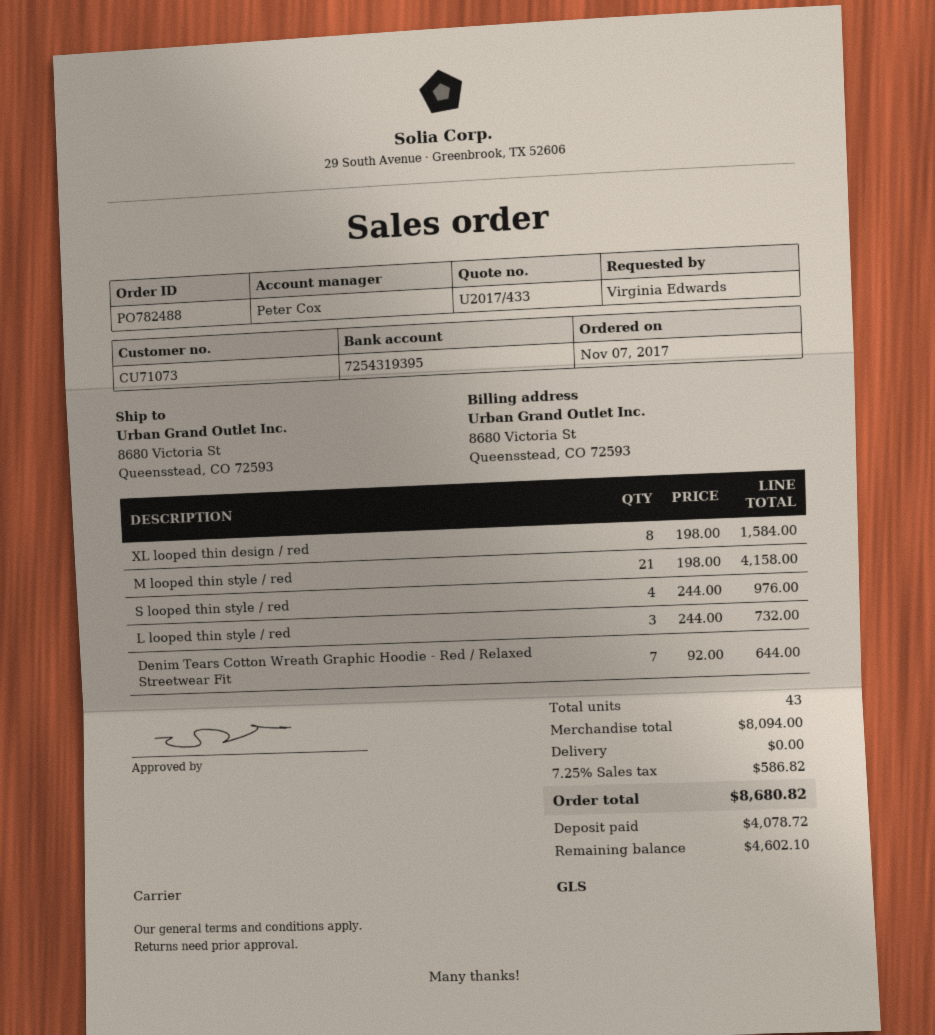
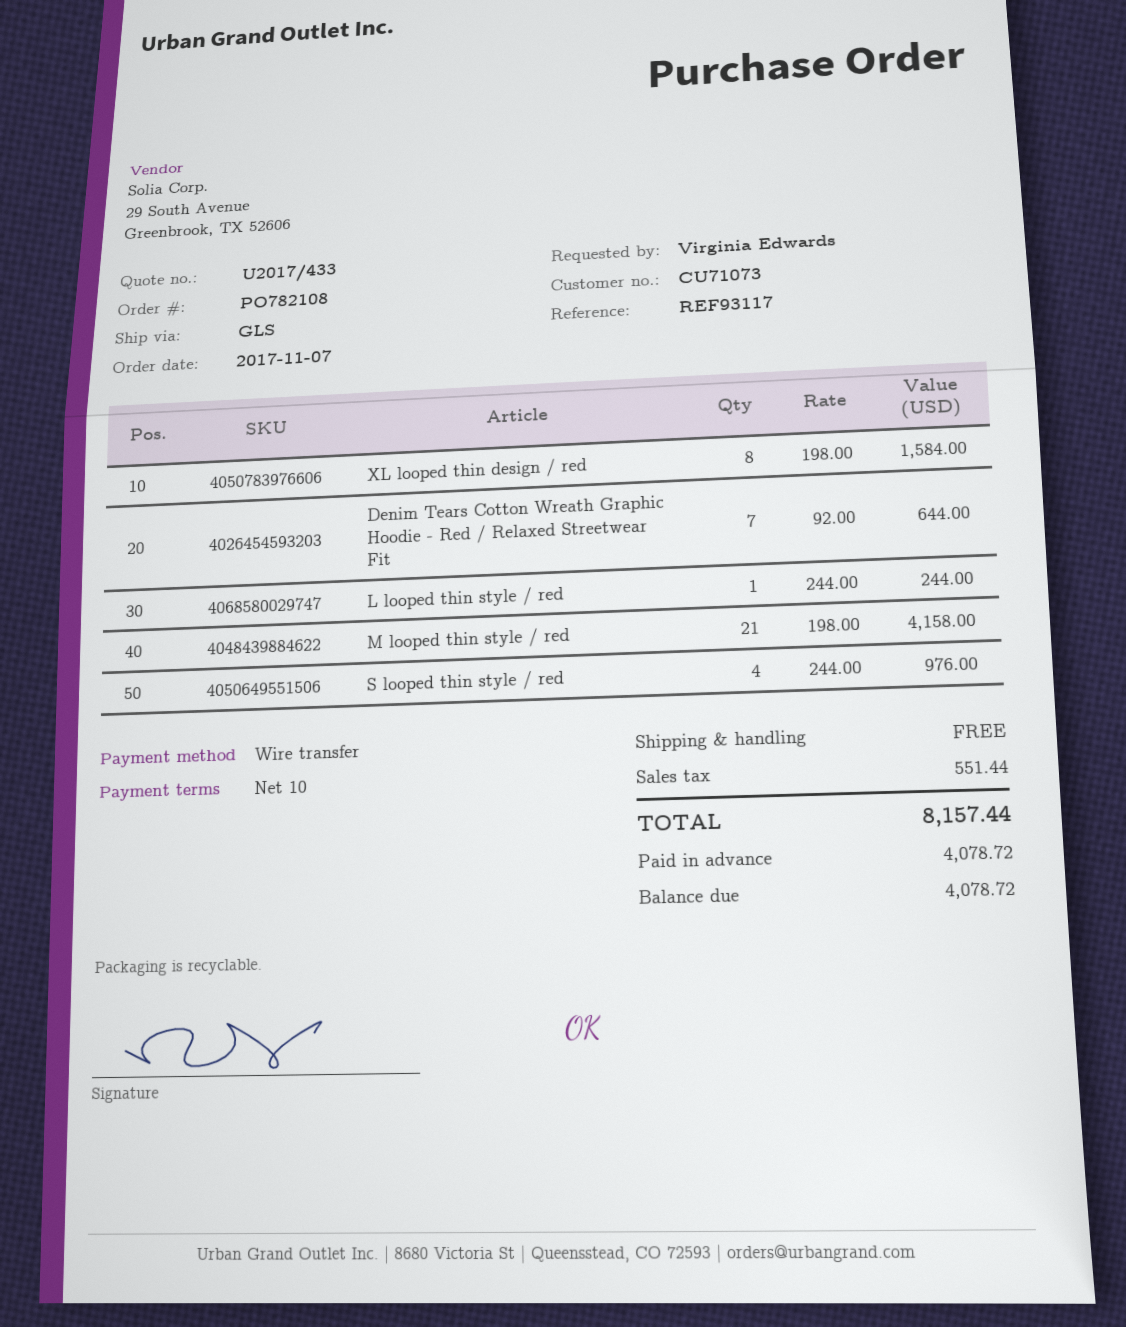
order number: PO782488 -> PO782108
L looped thin style / red: 3 x 244.00 = 732.00 -> 1 x 244.00 = 244.00
tax: 586.82 -> 551.44
total: 8680.82 -> 8157.44
balance: 4602.10 -> 4078.72

